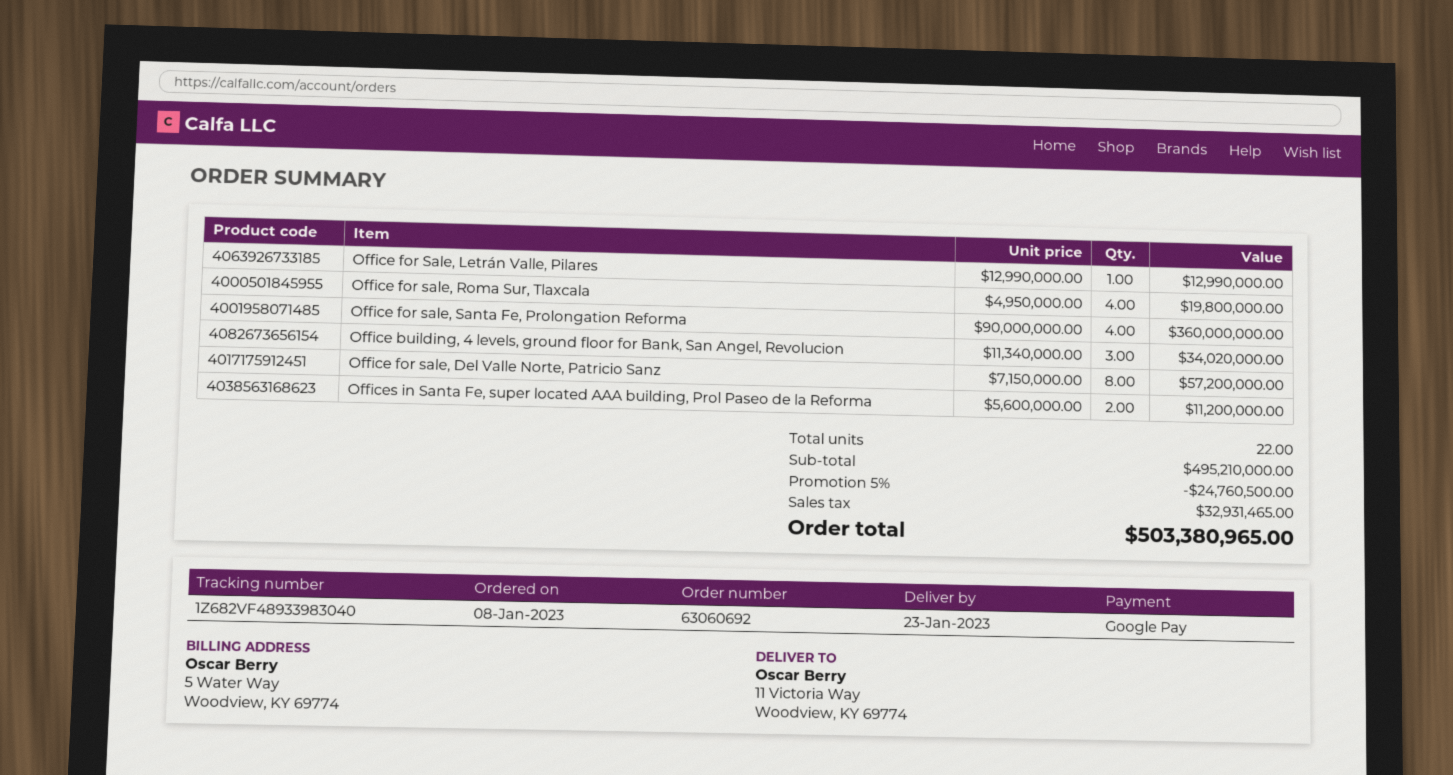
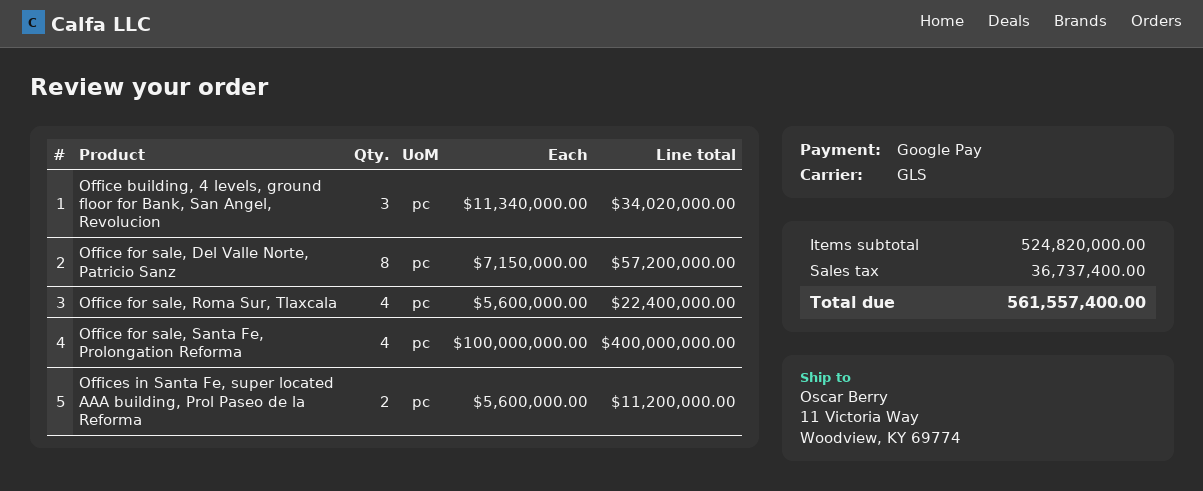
Office for Sale, Letrán Valle, Pilares: 1 x 12990000.00 = 12990000.00 -> none
Office for sale, Roma Sur, Tlaxcala: 4 x 4950000.00 = 19800000.00 -> 4 x 5600000.00 = 22400000.00
Office for sale, Santa Fe, Prolongation Reforma: 4 x 90000000.00 = 360000000.00 -> 4 x 100000000.00 = 400000000.00
subtotal: 495210000.00 -> 524820000.00
discount: 5% = 24760500.00 -> none
tax: 32931465.00 -> 36737400.00
total: 503380965.00 -> 561557400.00

